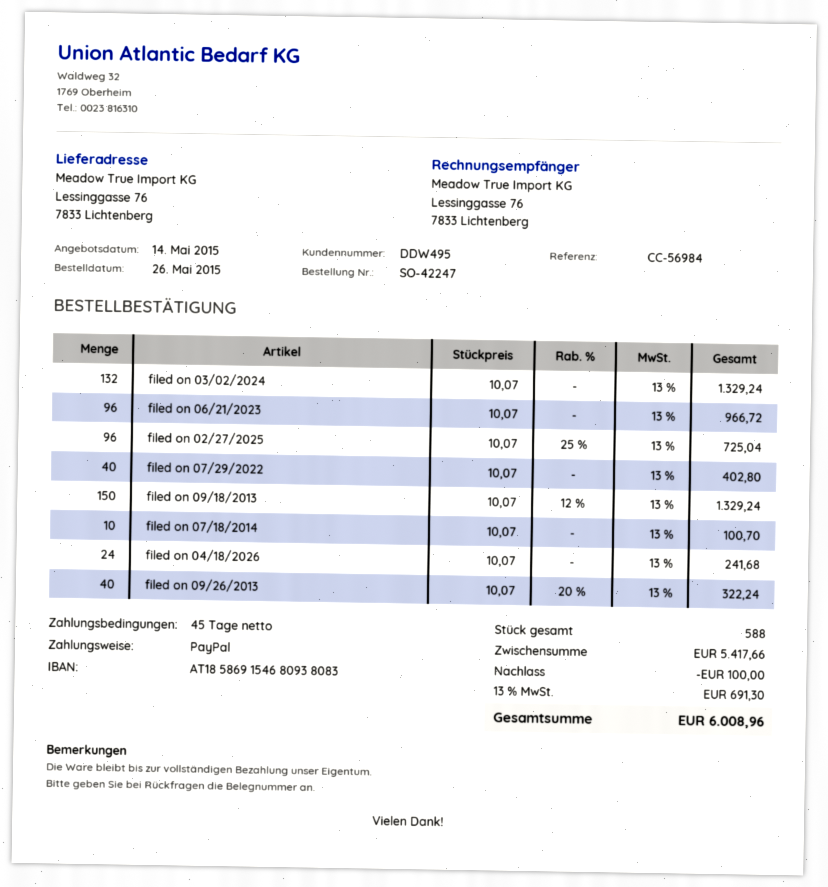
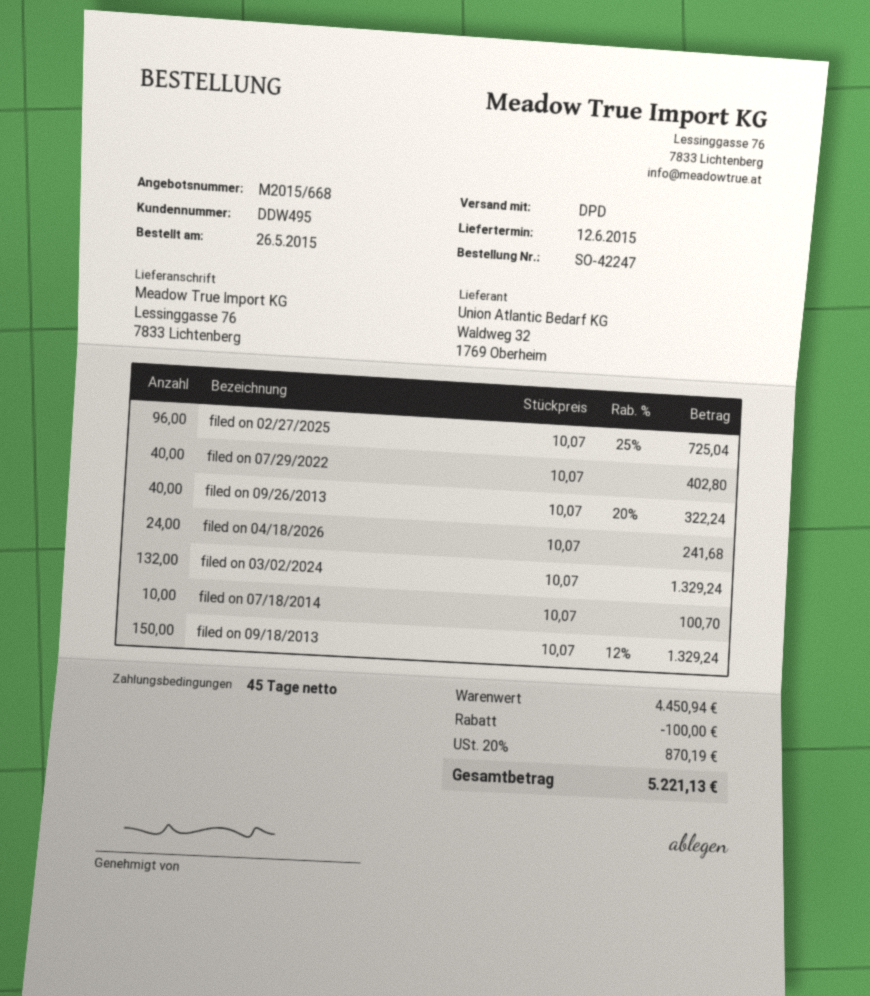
filed on 06/21/2023: 96 x 10.07 = 966.72 -> none
subtotal: 5417.66 -> 4450.94
tax: 13% = 691.30 -> 20% = 870.19
total: 6008.96 -> 5221.13

